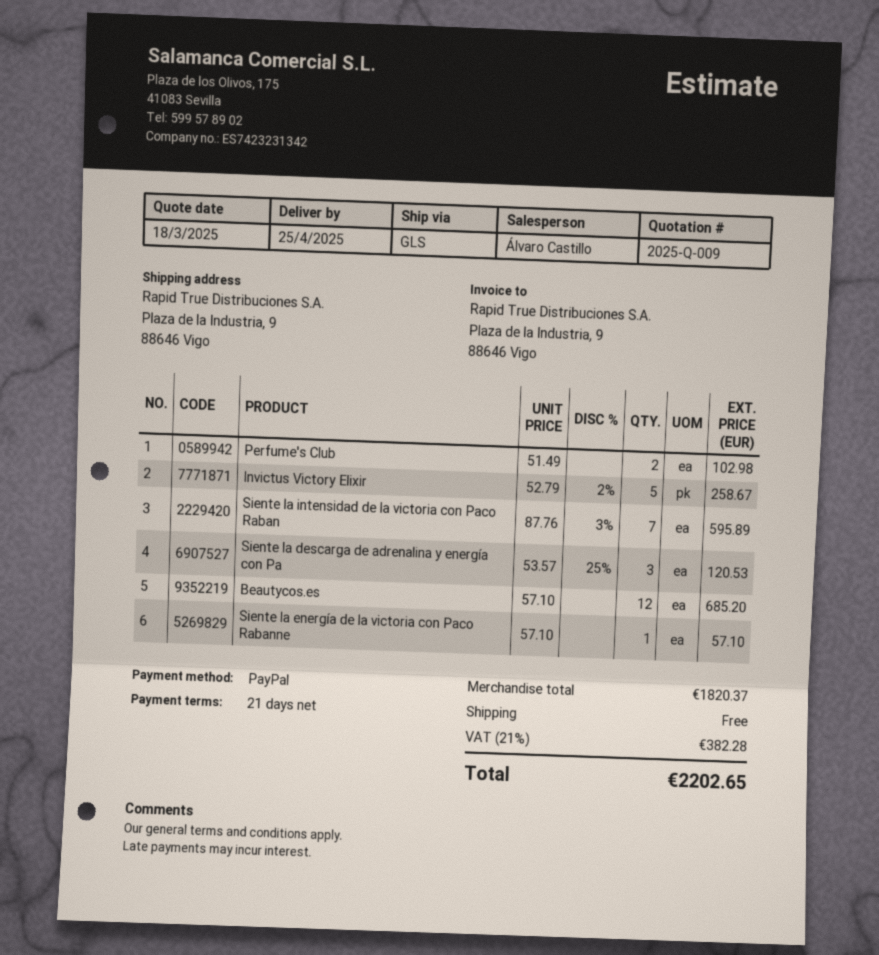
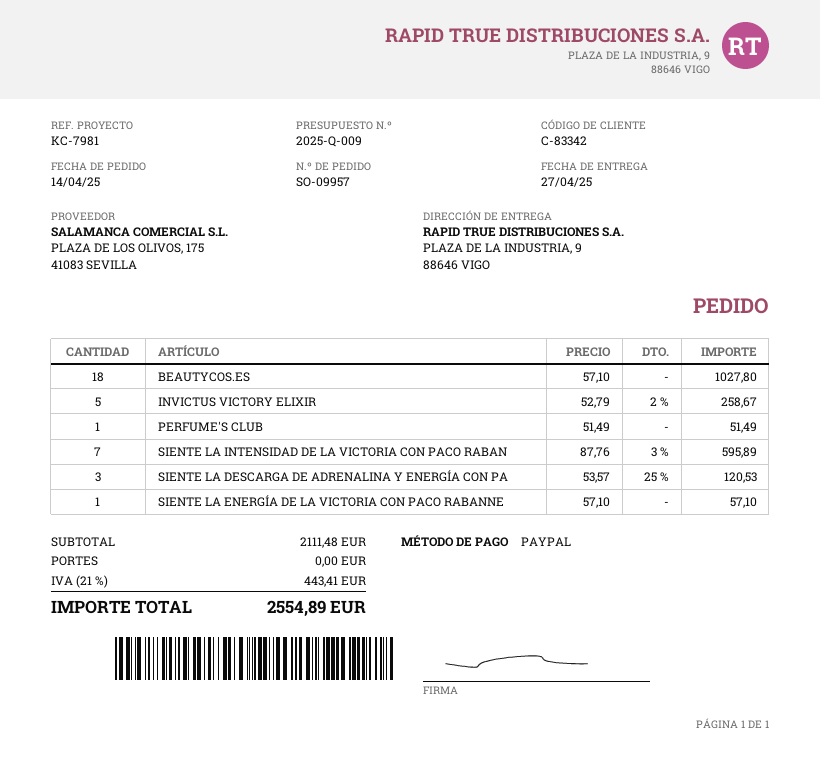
delivery date: 2025-04-25 -> 2025-04-27
Perfume's Club: 2 x 51.49 = 102.98 -> 1 x 51.49 = 51.49
Beautycos.es: 12 x 57.10 = 685.20 -> 18 x 57.10 = 1027.80
subtotal: 1820.37 -> 2111.48
tax: 21% = 382.28 -> 21% = 443.41
total: 2202.65 -> 2554.89

